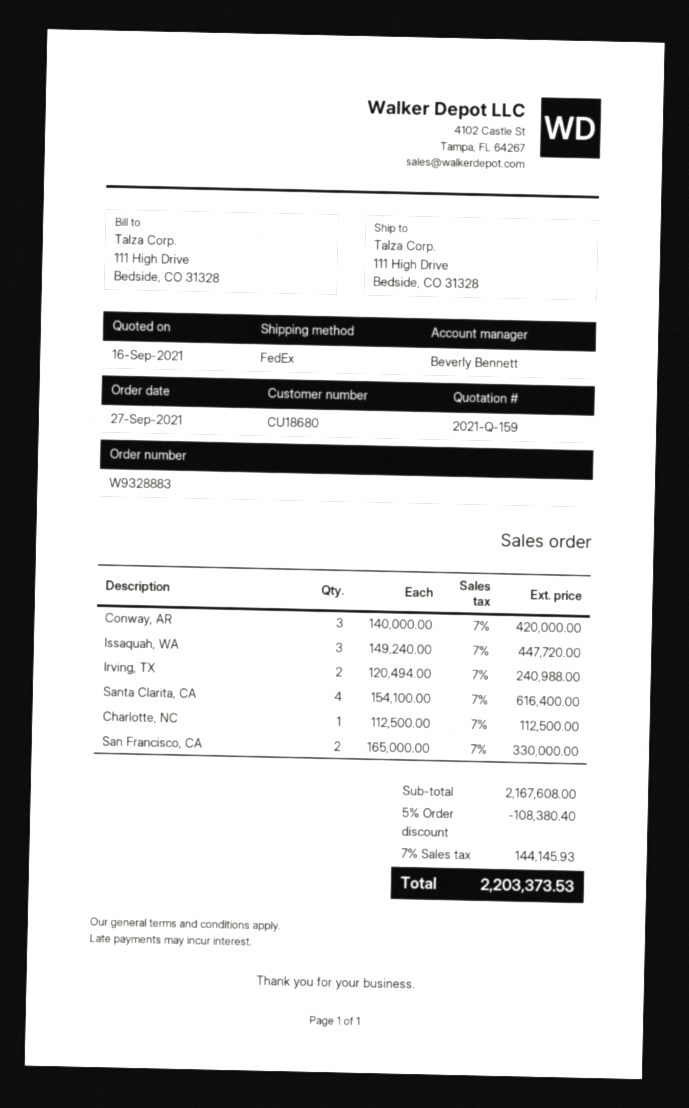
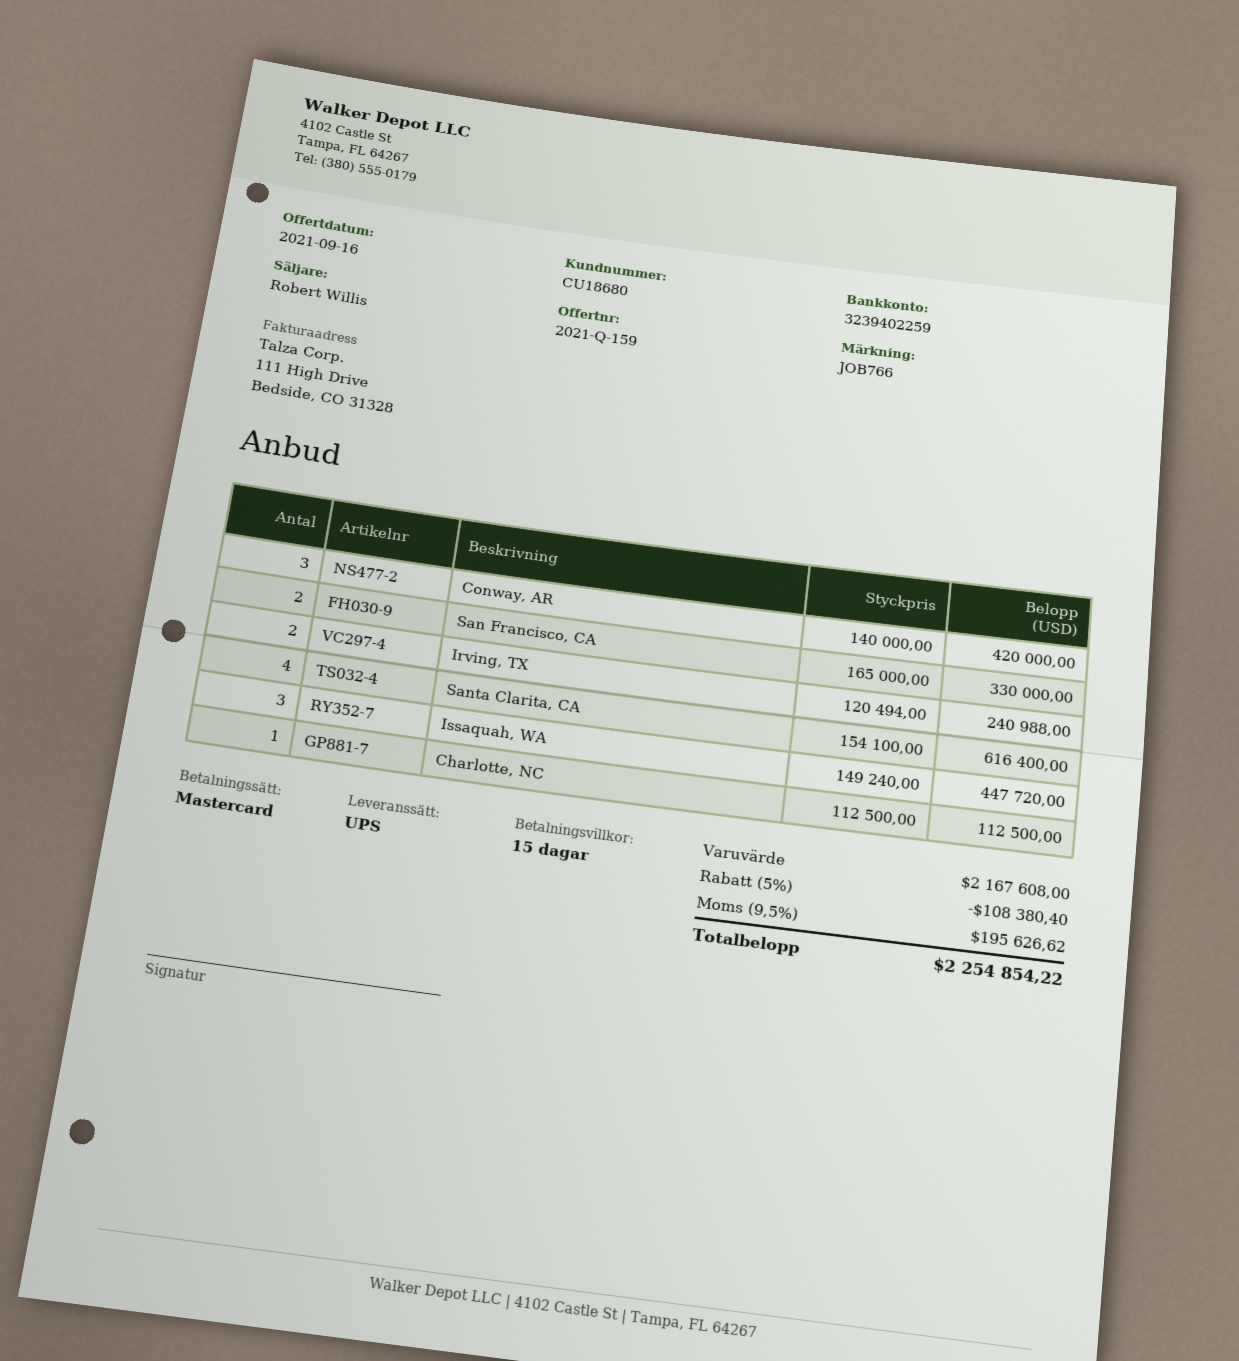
sales rep: Beverly Bennett -> Robert Willis
shipping method: FedEx -> UPS
tax: 7% = 144145.93 -> 9.5% = 195626.62
total: 2203373.53 -> 2254854.22

